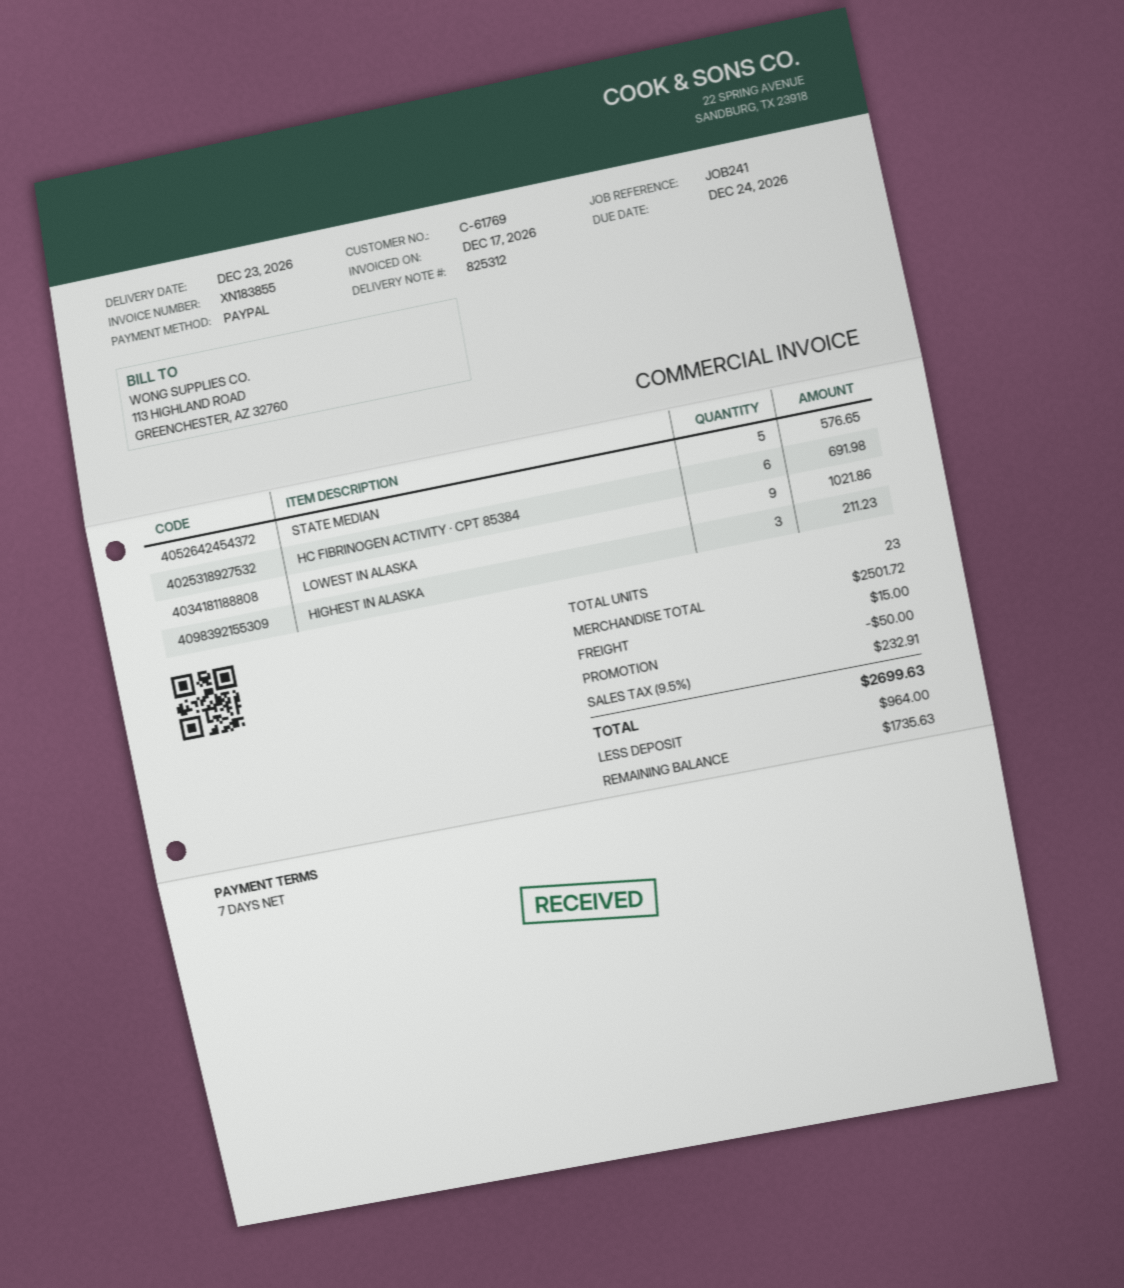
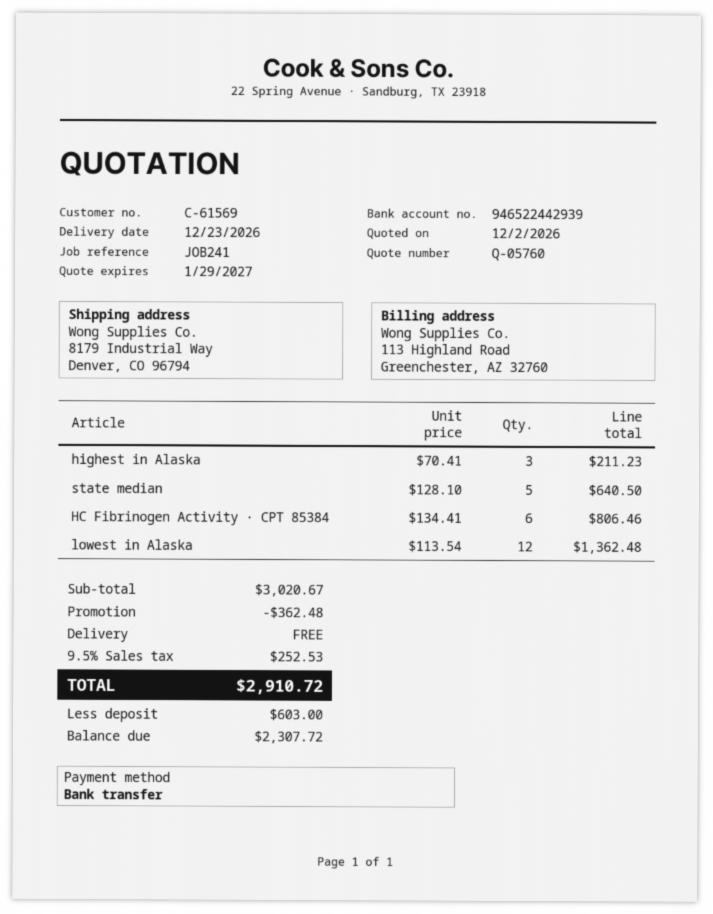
customer number: C-61769 -> C-61569
payment method: PayPal -> bank transfer
STATE MEDIAN: 5 for 576.65 -> 5 for 640.50
HC FIBRINOGEN ACTIVITY · CPT 85384: 6 for 691.98 -> 6 for 806.46
LOWEST IN ALASKA: 9 for 1021.86 -> 12 for 1362.48
subtotal: 2501.72 -> 3020.67
discount: 50.00 -> 362.48
shipping: 15.00 -> 0.00
tax: 9.5% = 232.91 -> 9.5% = 252.53
total: 2699.63 -> 2910.72
deposit: 964.00 -> 603.00
balance: 1735.63 -> 2307.72

